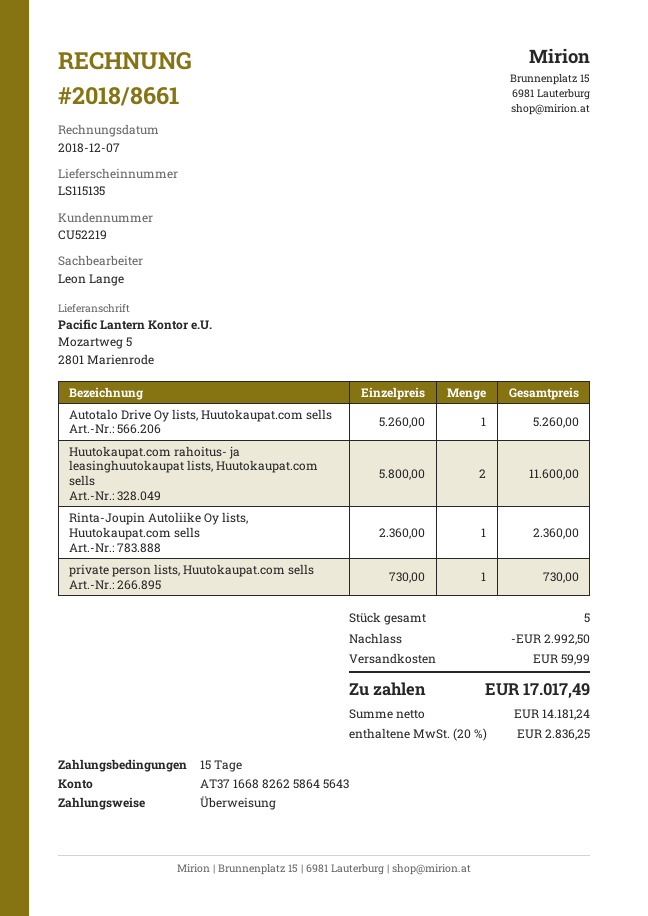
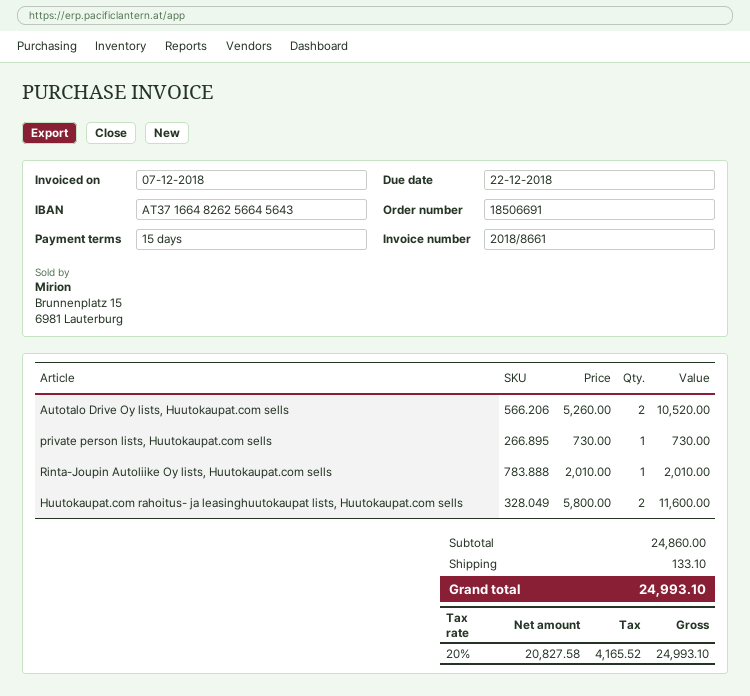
bank account: AT371668826258645643 -> AT371664826256645643
Autotalo Drive Oy lists, Huutokaupat.com sells: 1 x 5260.00 = 5260.00 -> 2 x 5260.00 = 10520.00
Rinta-Joupin Autoliike Oy lists, Huutokaupat.com sells: 1 x 2360.00 = 2360.00 -> 1 x 2010.00 = 2010.00
discount: 2992.50 -> none
shipping: 59.99 -> 133.10
net: 14181.24 -> 20827.58
tax: 20% = 2836.25 -> 20% = 4165.52
total: 17017.49 -> 24993.10

